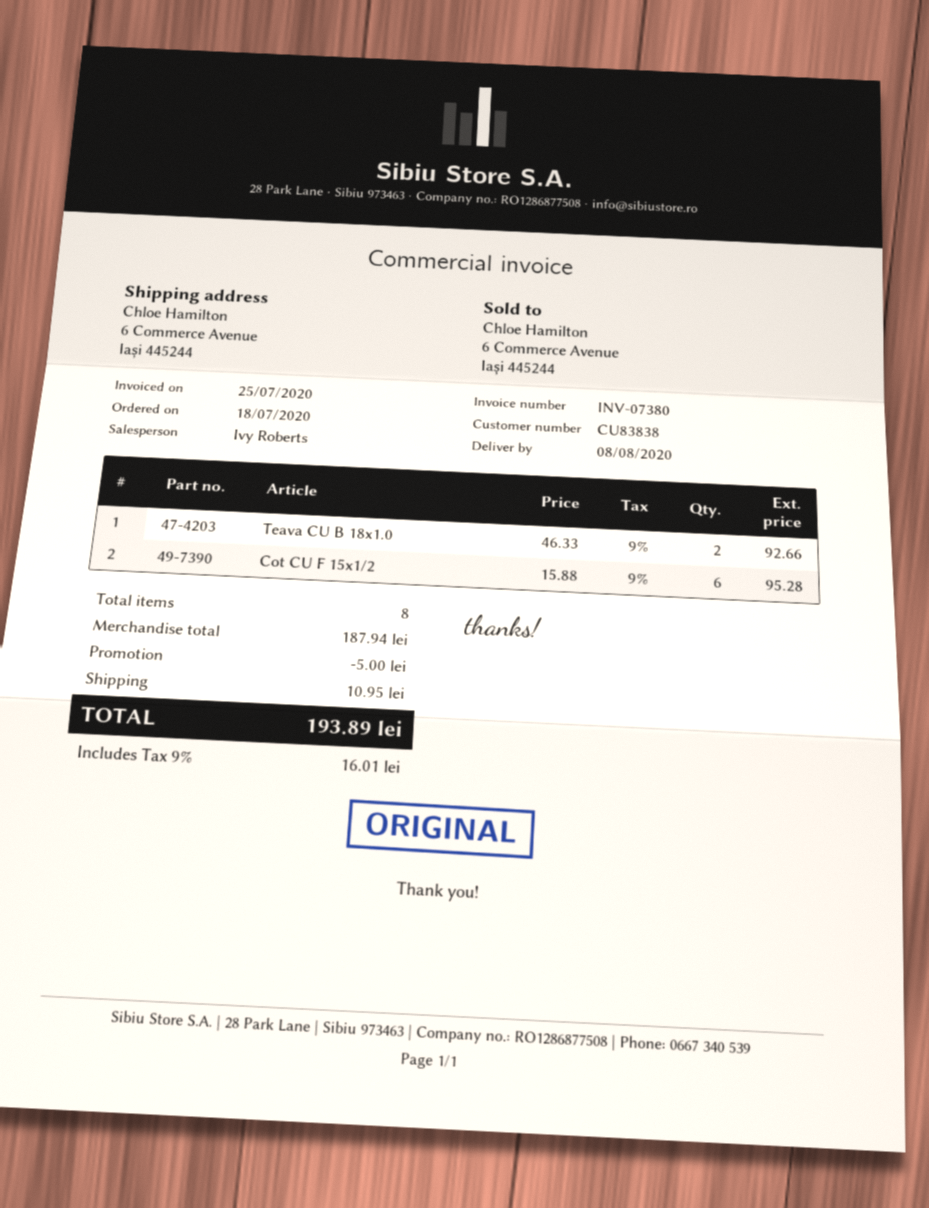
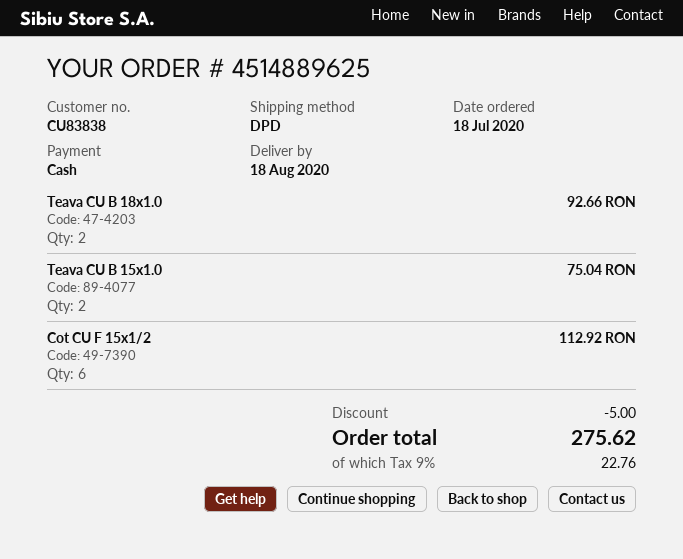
delivery date: 2020-08-08 -> 2020-08-18
Cot CU F 15x1/2: 6 for 95.28 -> 6 for 112.92
Teava CU B 15x1.0: none -> 2 for 75.04
shipping: 10.95 -> none
tax: 9% = 16.01 -> 9% = 22.76
total: 193.89 -> 275.62

